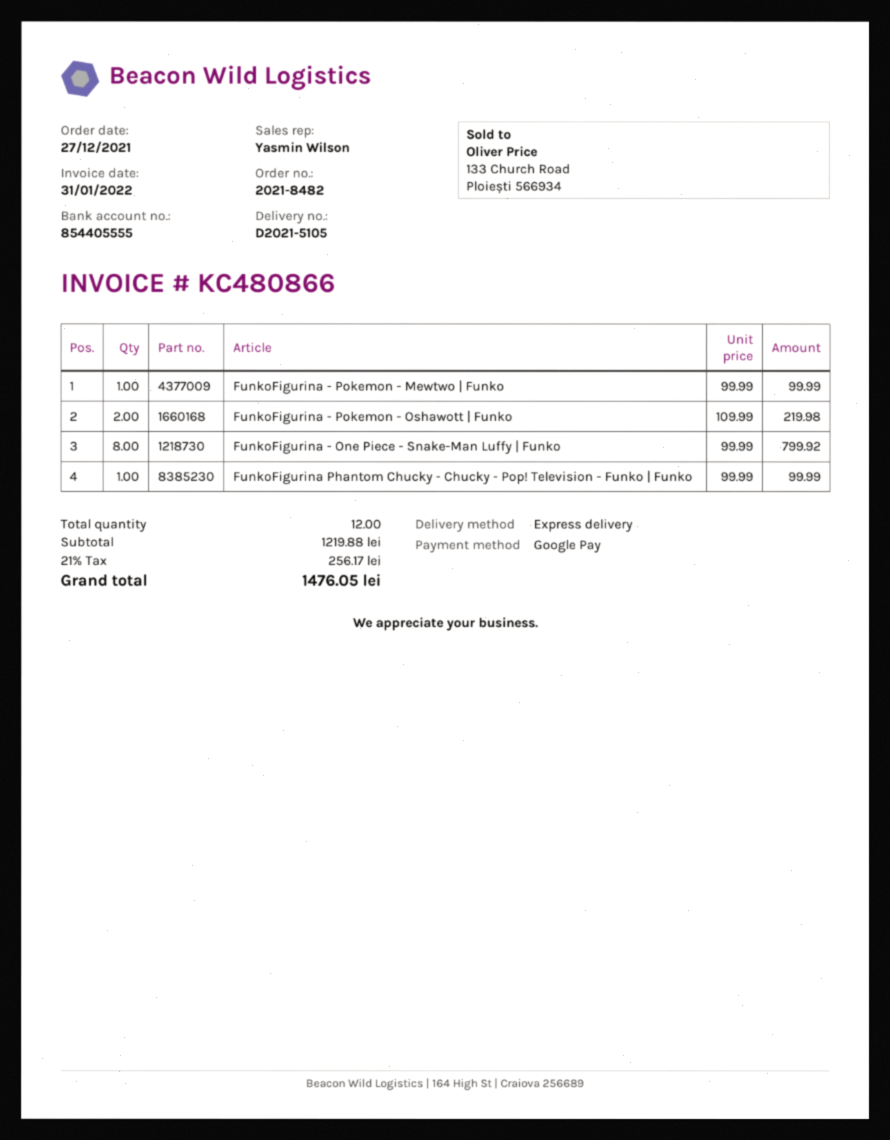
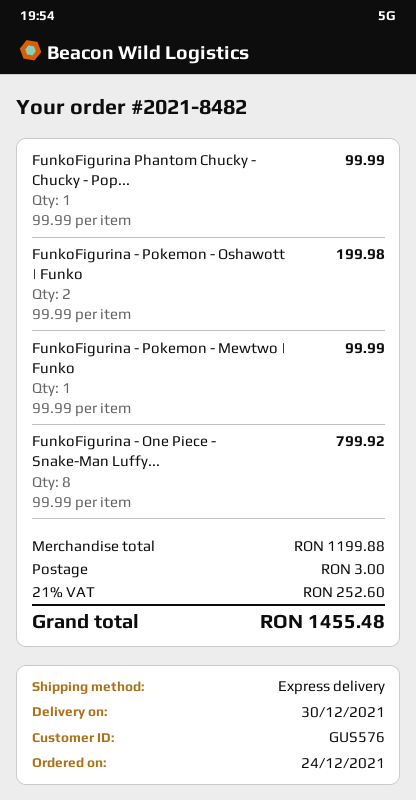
order date: 2021-12-27 -> 2021-12-24
FunkoFigurina - Pokemon - Oshawott | Funko: 2 x 109.99 = 219.98 -> 2 x 99.99 = 199.98
subtotal: 1219.88 -> 1199.88
shipping: none -> 3.00
tax: 21% = 256.17 -> 21% = 252.60
total: 1476.05 -> 1455.48

